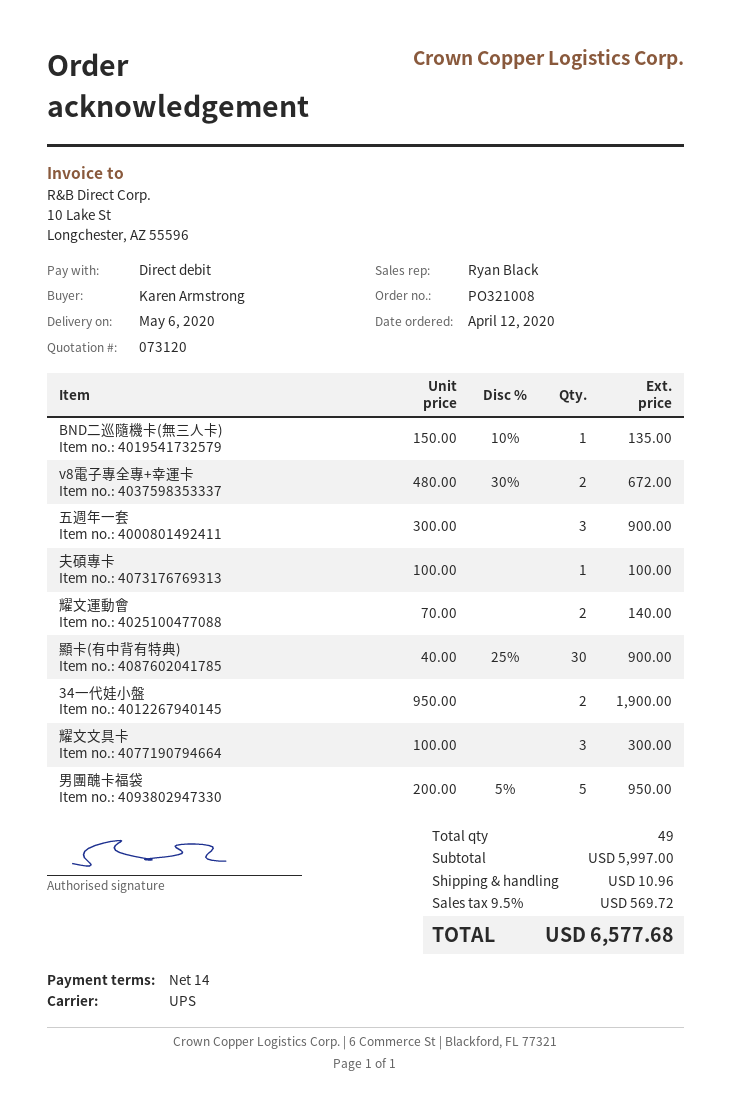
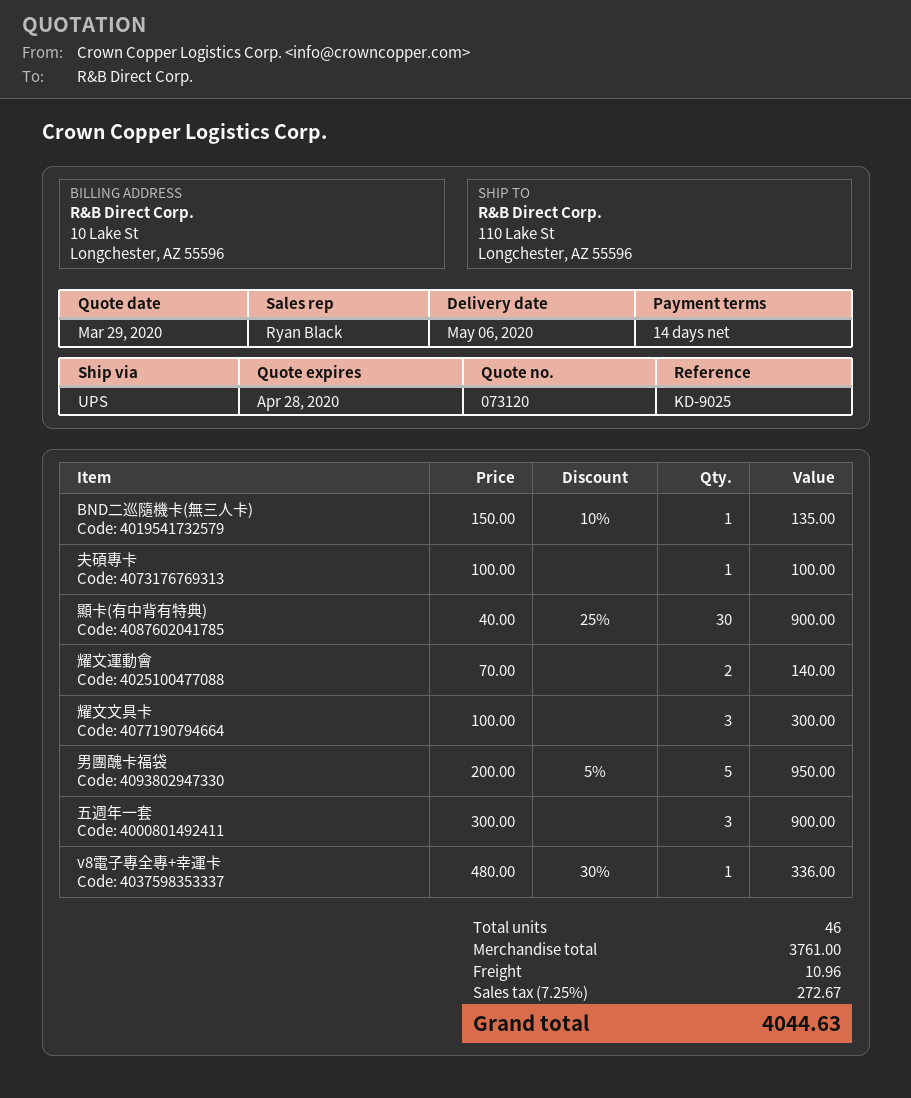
v8電子專全專+幸運卡: 2 x 480.00 - 30% = 672.00 -> 1 x 480.00 - 30% = 336.00
34一代娃小盤: 2 x 950.00 = 1900.00 -> none
total quantity: 49 -> 46
subtotal: 5997.00 -> 3761.00
tax: 9.5% = 569.72 -> 7.25% = 272.67
total: 6577.68 -> 4044.63

